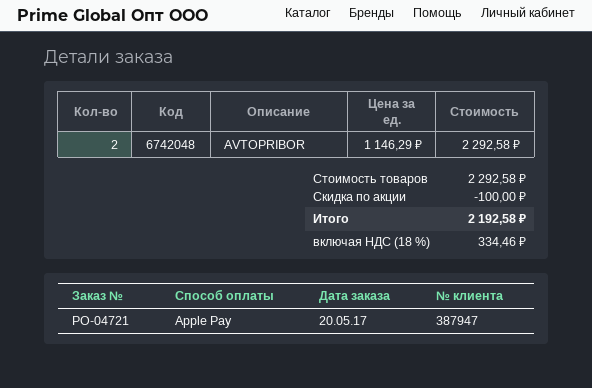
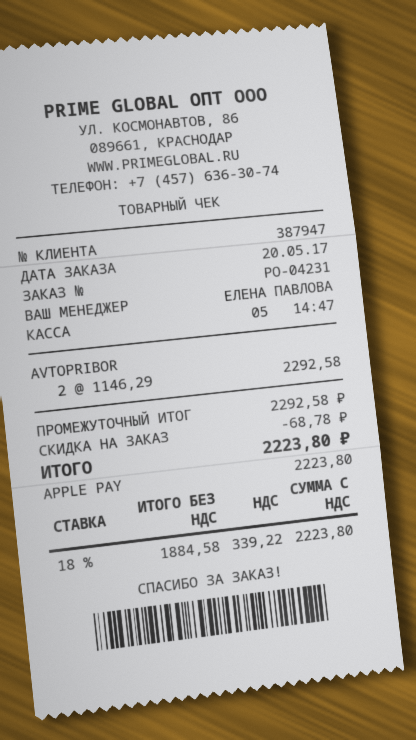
order number: PO-04721 -> PO-04231
discount: 100.00 -> 68.78
tax: 18% = 334.46 -> 18% = 339.22
total: 2192.58 -> 2223.80

